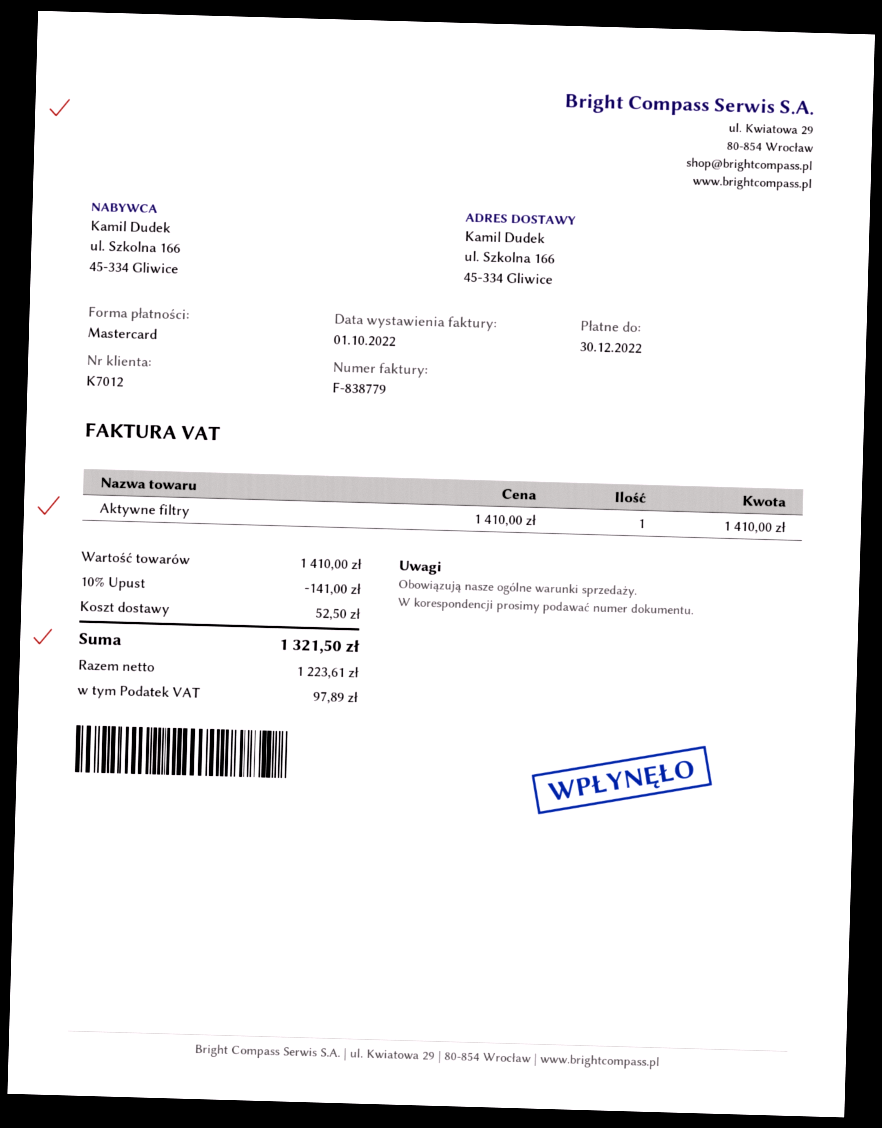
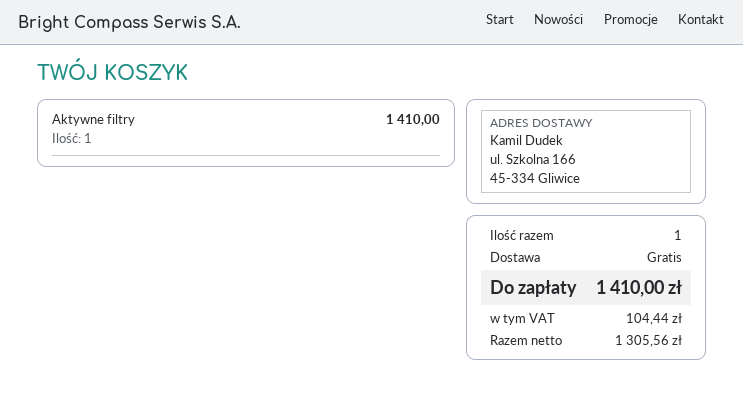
discount: 10% = 141.00 -> none
shipping: 52.50 -> 0.00
net: 1223.61 -> 1305.56
tax: 97.89 -> 104.44
total: 1321.50 -> 1410.00

